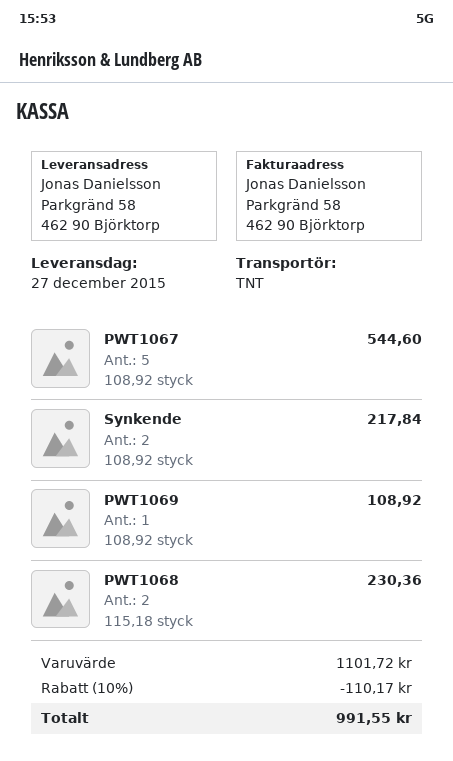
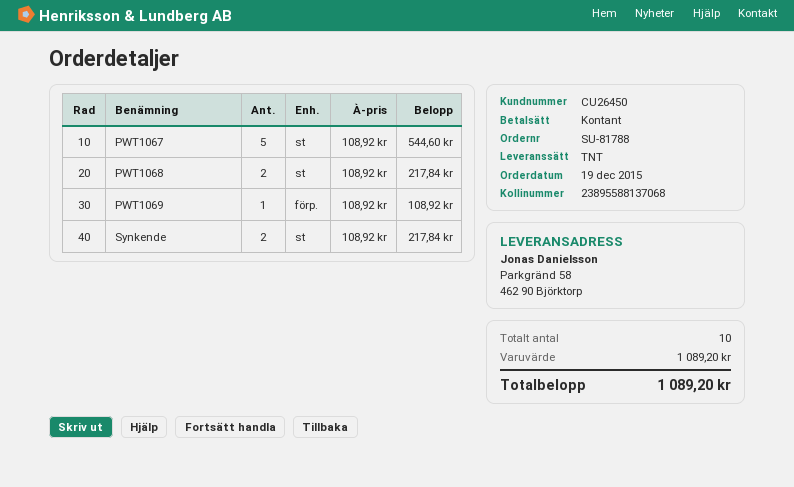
PWT1068: 2 x 115.18 = 230.36 -> 2 x 108.92 = 217.84
subtotal: 1101.72 -> 1089.20
discount: 10% = 110.17 -> none
total: 991.55 -> 1089.20

